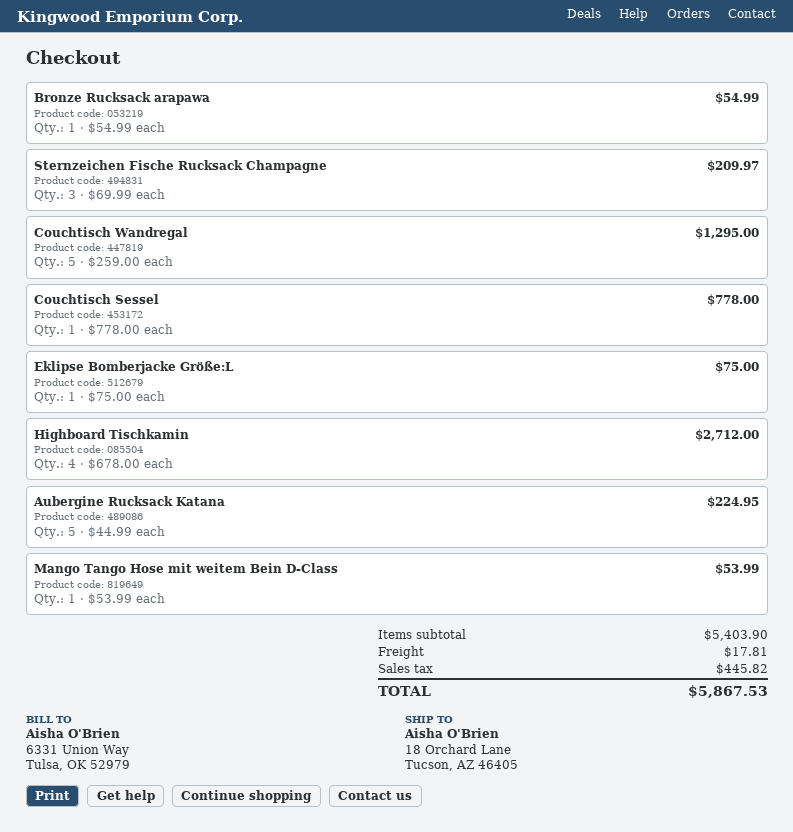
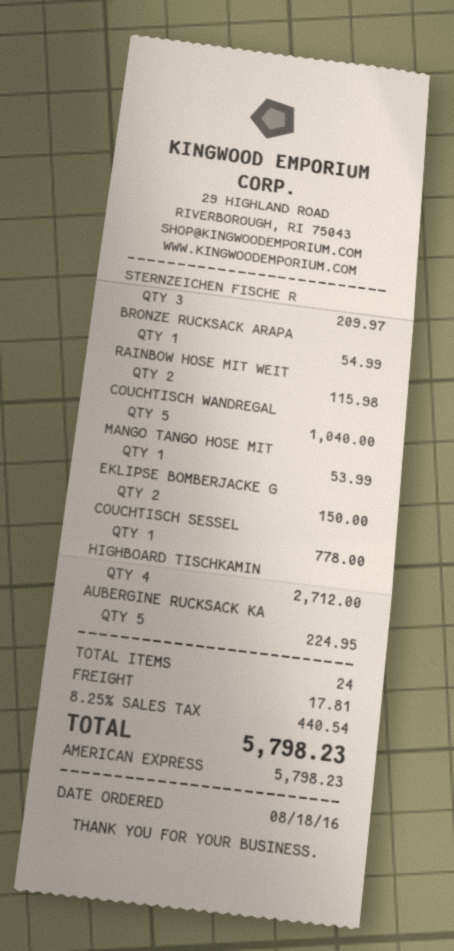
Couchtisch Wandregal: 5 for 1295.00 -> 5 for 1040.00
Eklipse Bomberjacke Größe:L: 1 for 75.00 -> 2 for 150.00
RAINBOW HOSE MIT WEIT: none -> 2 for 115.98
tax: 445.82 -> 440.54
total: 5867.53 -> 5798.23

